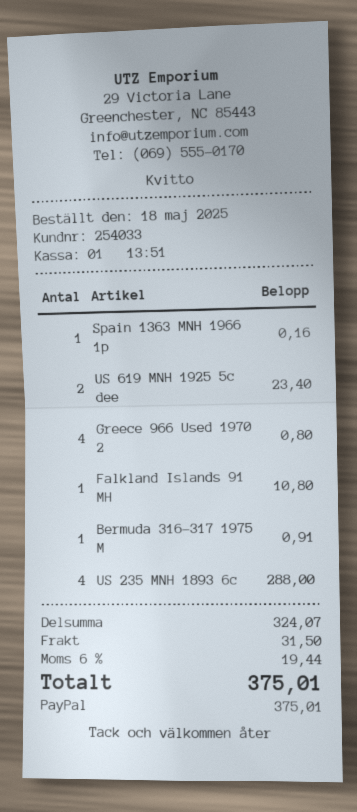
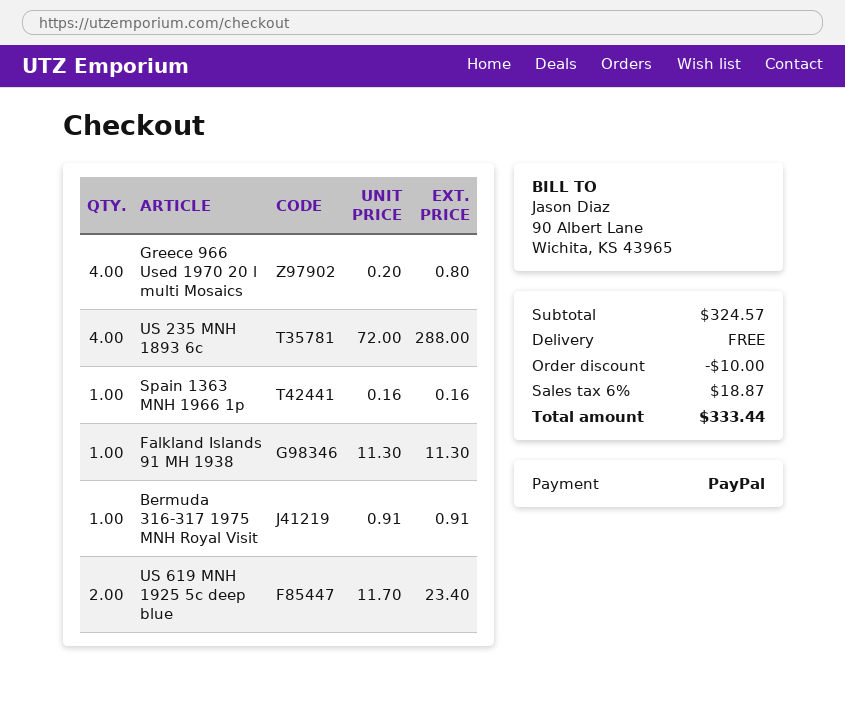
Falkland Islands 91 MH: 1 for 10.80 -> 1 for 11.30
subtotal: 324.07 -> 324.57
discount: none -> 10.00
shipping: 31.50 -> 0.00
tax: 6% = 19.44 -> 6% = 18.87
total: 375.01 -> 333.44

